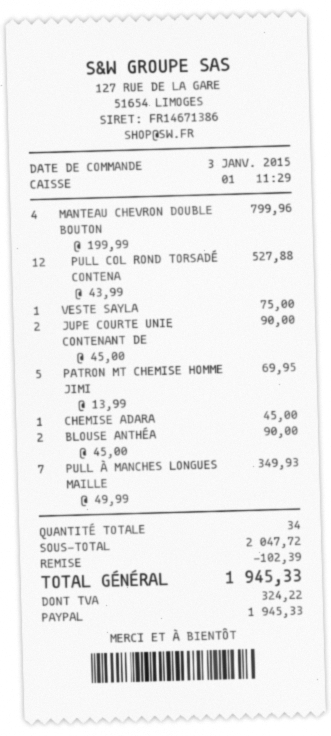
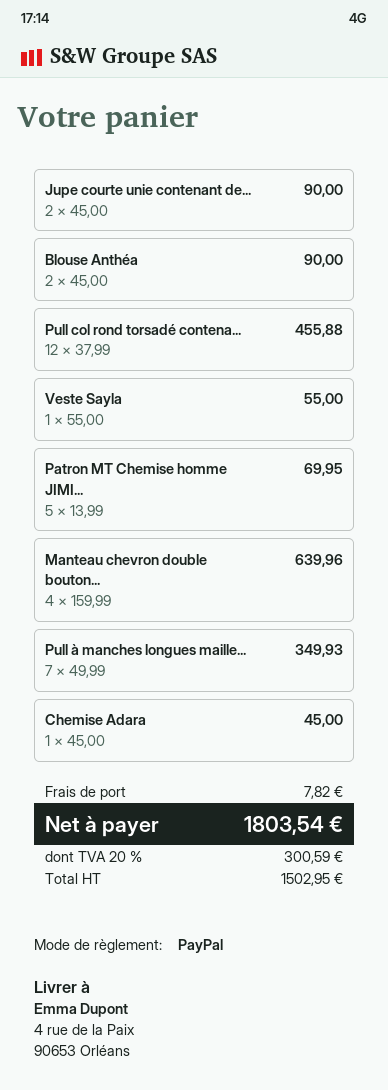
MANTEAU CHEVRON DOUBLE BOUTON: 4 x 199.99 = 799.96 -> 4 x 159.99 = 639.96
PULL COL ROND TORSADÉ CONTENA: 12 x 43.99 = 527.88 -> 12 x 37.99 = 455.88
VESTE SAYLA: 1 x 75.00 = 75.00 -> 1 x 55.00 = 55.00
discount: 102.39 -> none
shipping: none -> 7.82
tax: 324.22 -> 300.59
total: 1945.33 -> 1803.54

